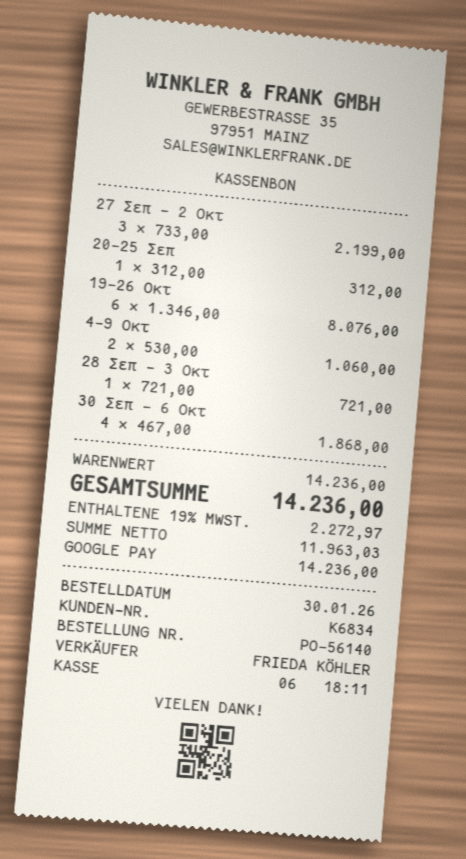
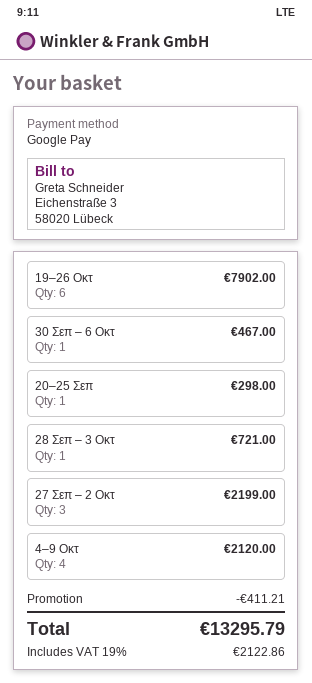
20–25 Σεπ: 1 for 312.00 -> 1 for 298.00
19–26 Οκτ: 6 for 8076.00 -> 6 for 7902.00
4–9 Οκτ: 2 for 1060.00 -> 4 for 2120.00
30 Σεπ – 6 Οκτ: 4 for 1868.00 -> 1 for 467.00
discount: none -> 411.21
tax: 19% = 2272.97 -> 19% = 2122.86
total: 14236.00 -> 13295.79

